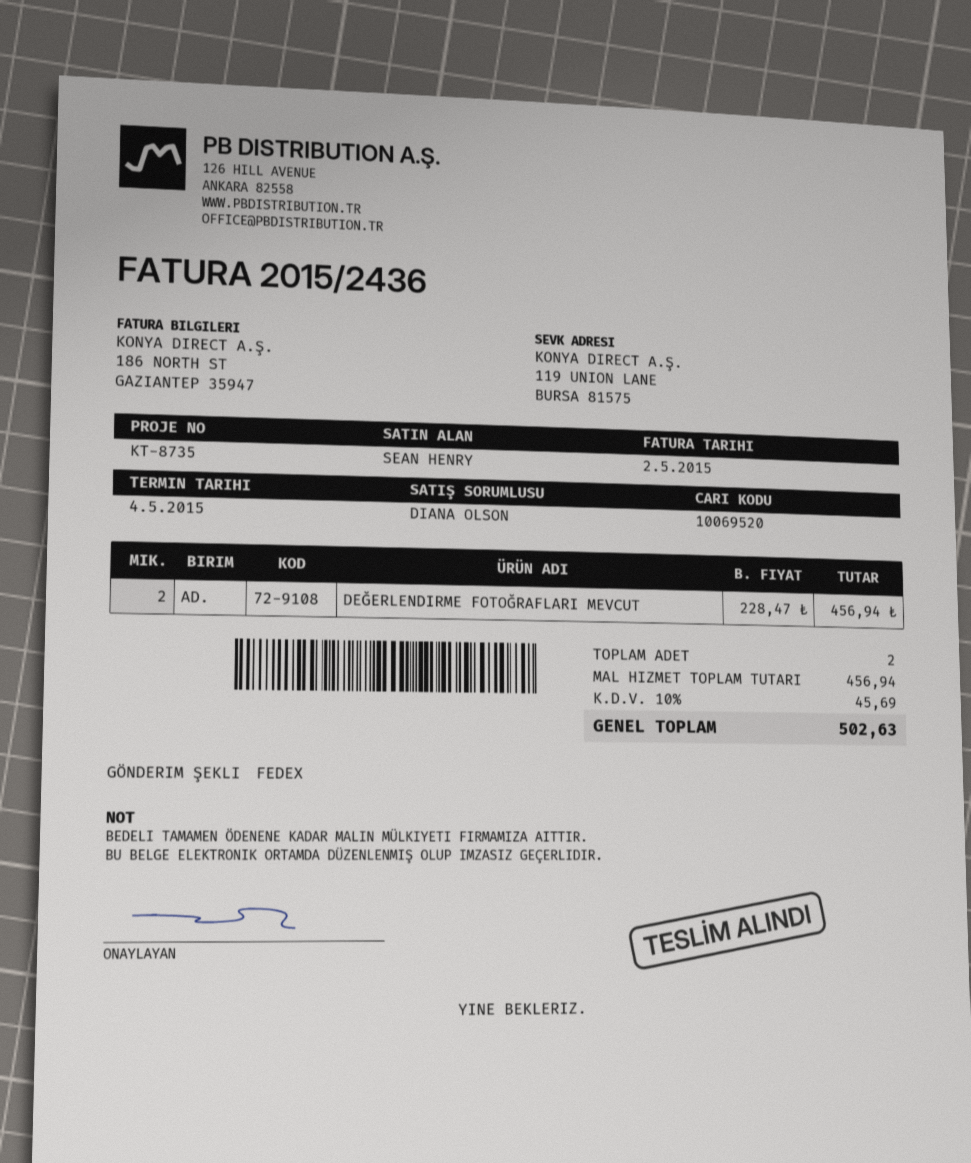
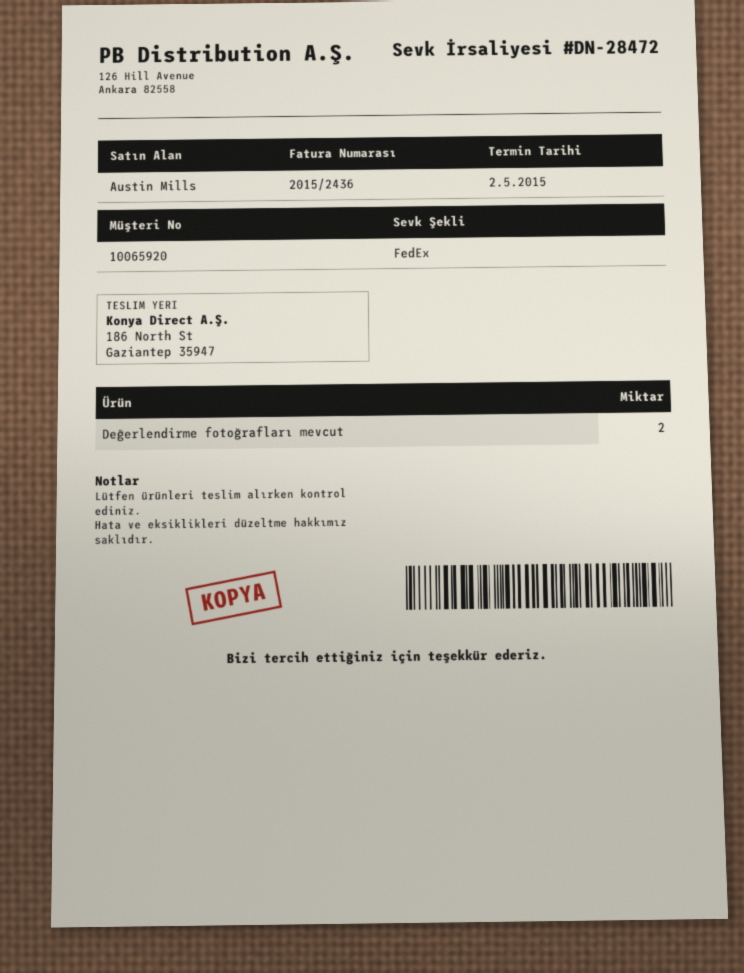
delivery date: 2015-05-04 -> 2015-05-02
customer number: 10069520 -> 10065920
ordered by: SEAN HENRY -> Austin Mills
ship to: 119 UNION LANE, BURSA 81575 -> 186 North St, Gaziantep 35947

